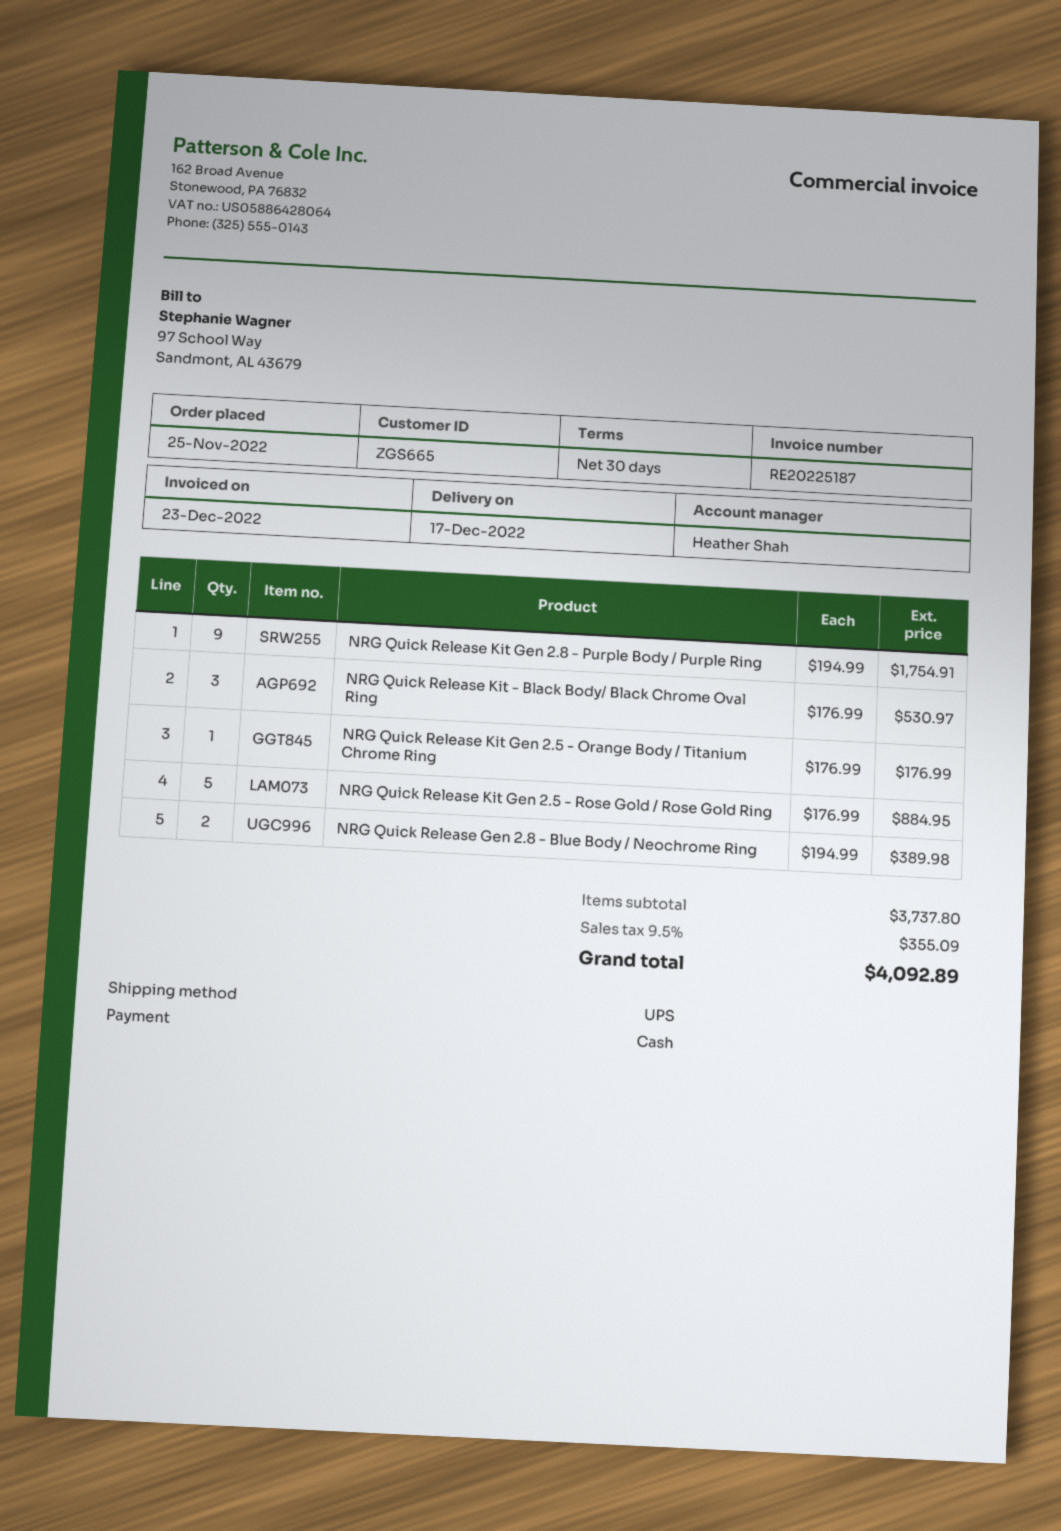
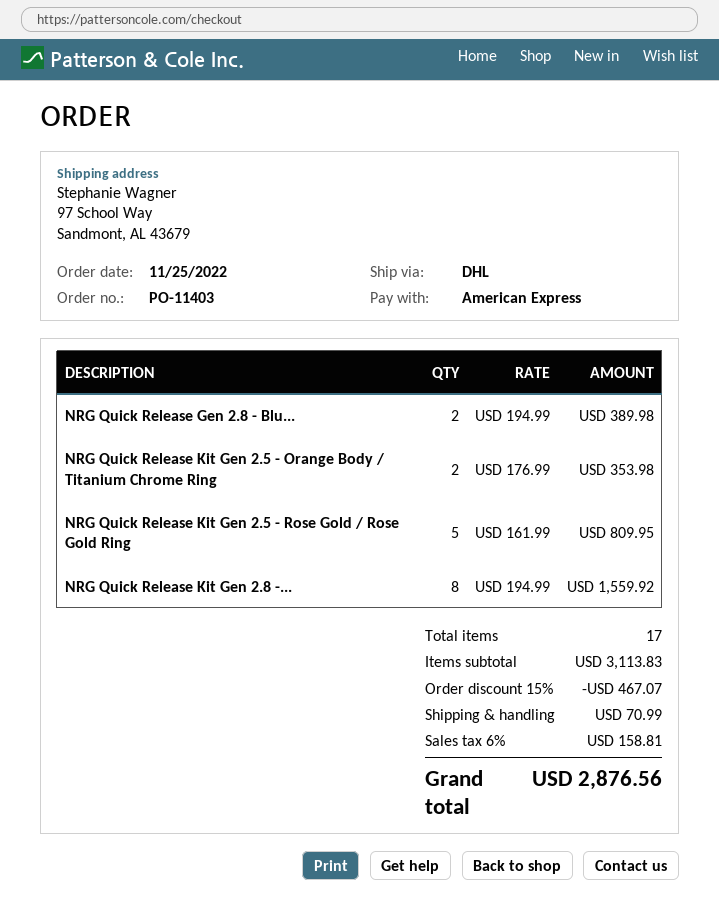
payment method: cash -> American Express
shipping method: UPS -> DHL
NRG Quick Release Kit Gen 2.8 - Purple Body / Purple Ring: 9 x 194.99 = 1754.91 -> 8 x 194.99 = 1559.92
NRG Quick Release Kit - Black Body/ Black Chrome Oval Ring: 3 x 176.99 = 530.97 -> none
NRG Quick Release Kit Gen 2.5 - Orange Body / Titanium Chrome Ring: 1 x 176.99 = 176.99 -> 2 x 176.99 = 353.98
NRG Quick Release Kit Gen 2.5 - Rose Gold / Rose Gold Ring: 5 x 176.99 = 884.95 -> 5 x 161.99 = 809.95
subtotal: 3737.80 -> 3113.83
discount: none -> 15% = 467.07
shipping: none -> 70.99
tax: 9.5% = 355.09 -> 6% = 158.81
total: 4092.89 -> 2876.56

